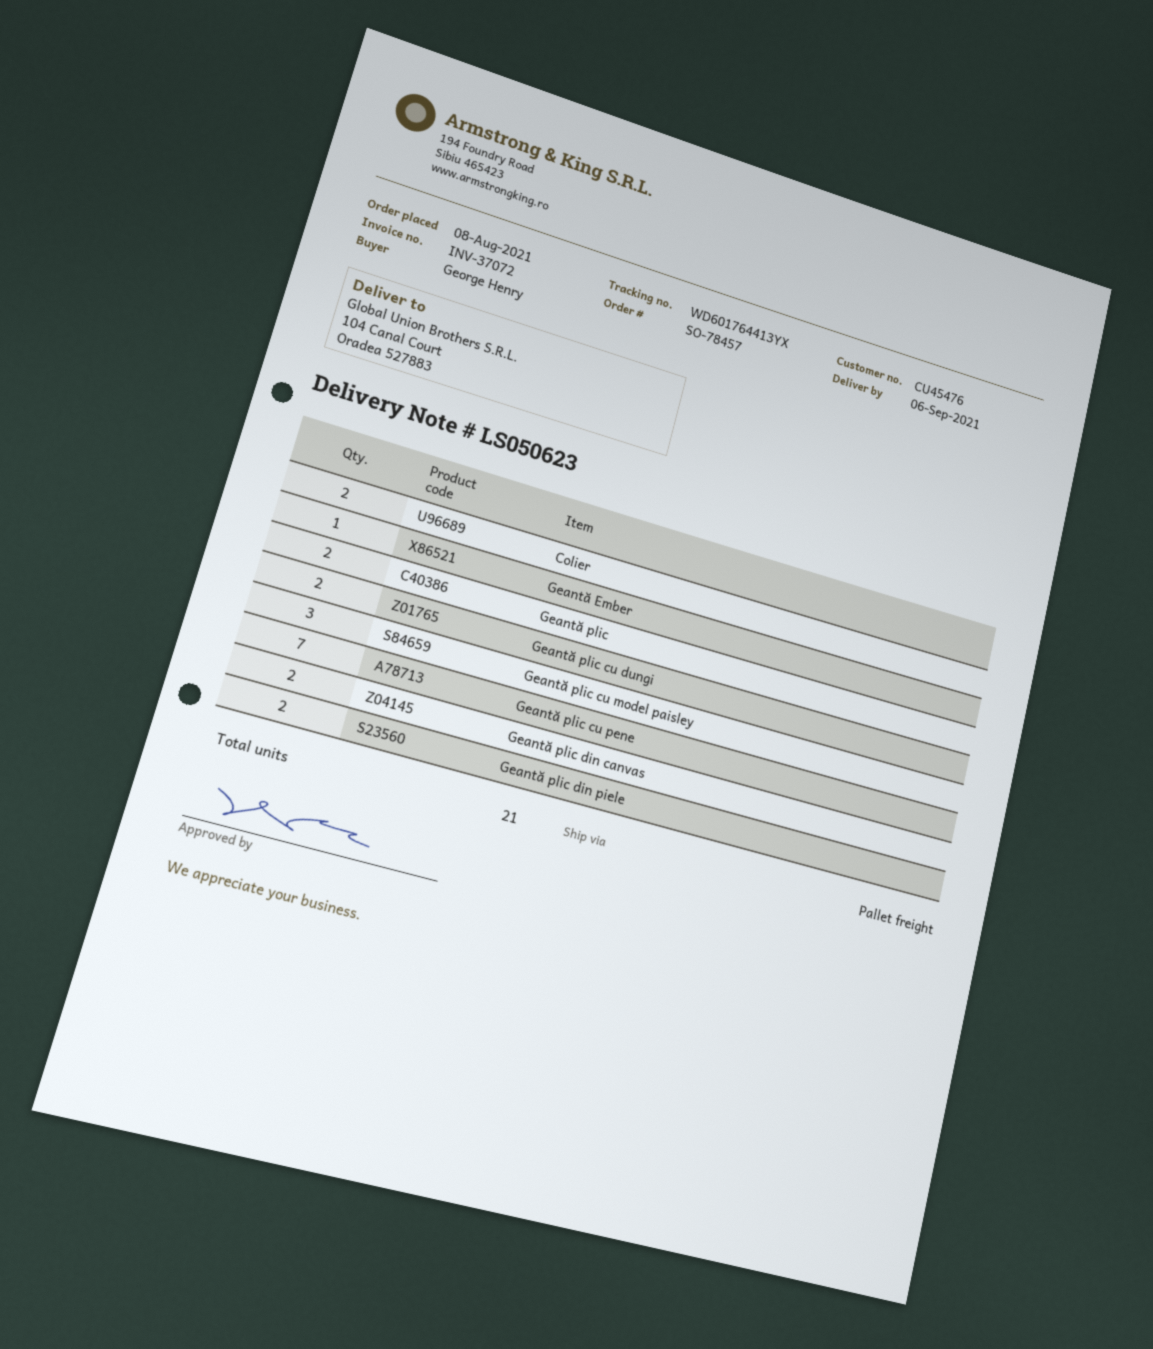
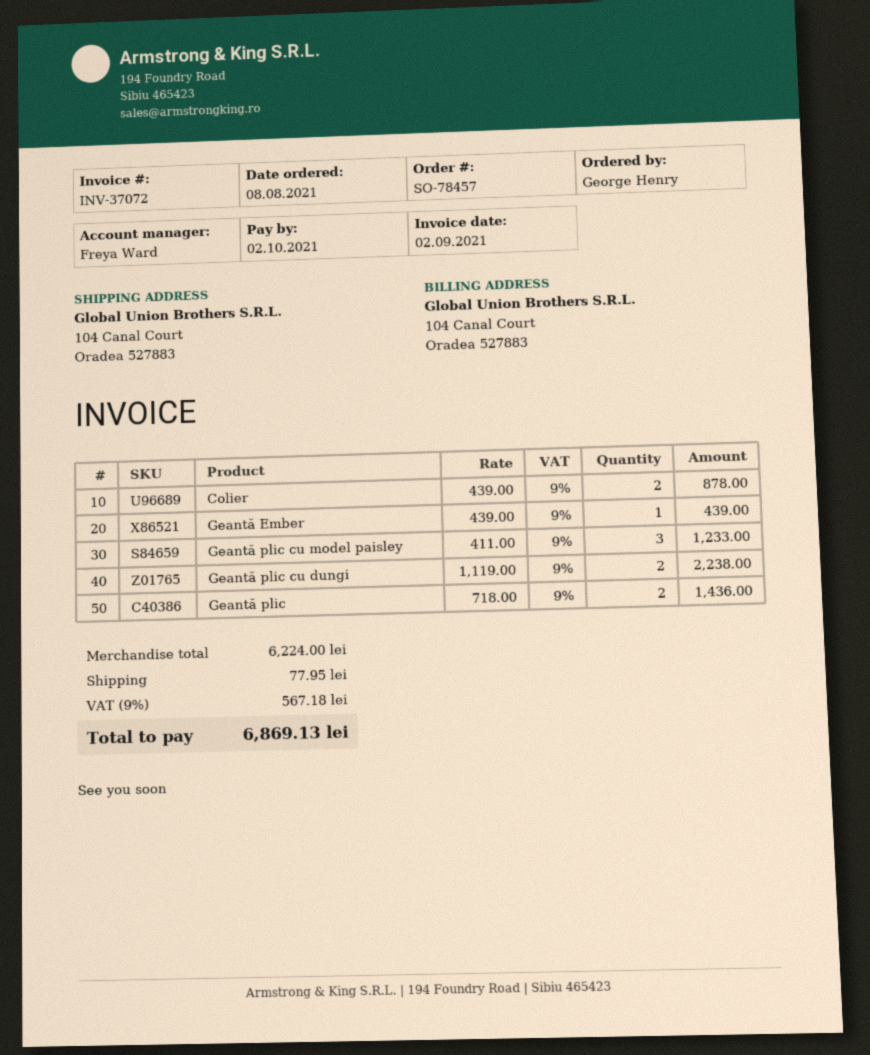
Geantă plic cu pene: 7 -> none
Geantă plic din canvas: 2 -> none
Geantă plic din piele: 2 -> none

